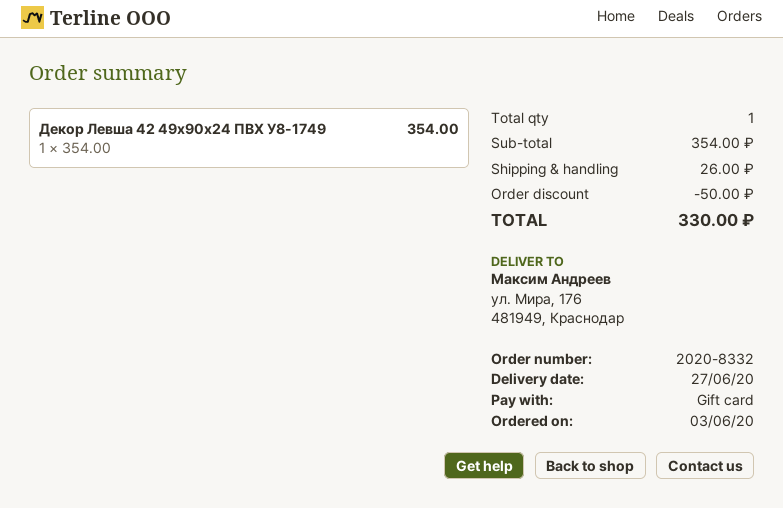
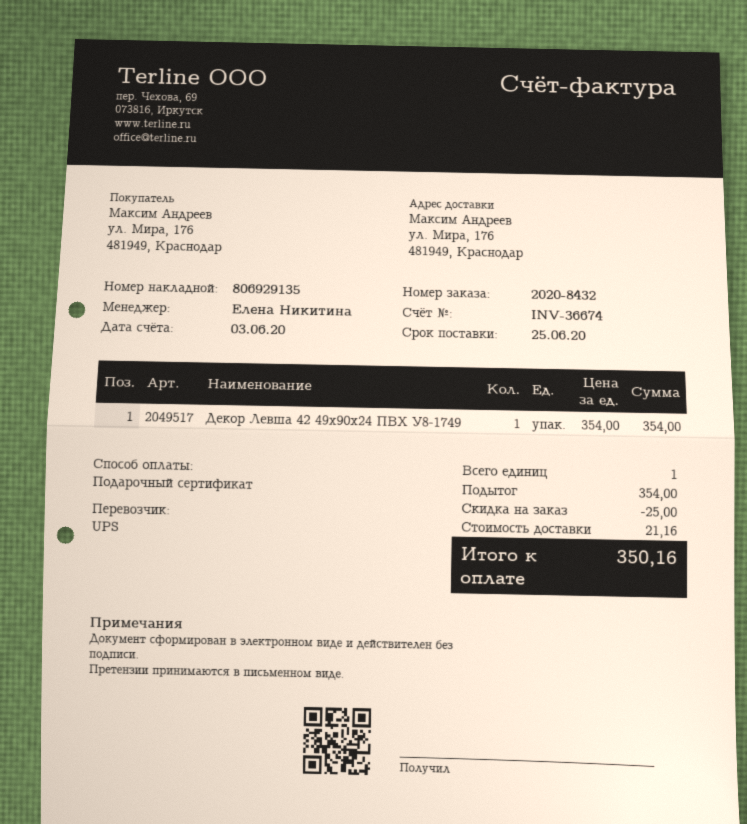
order number: 2020-8332 -> 2020-8432
delivery date: 2020-06-27 -> 2020-06-25
discount: 50.00 -> 25.00
shipping: 26.00 -> 21.16
total: 330.00 -> 350.16

